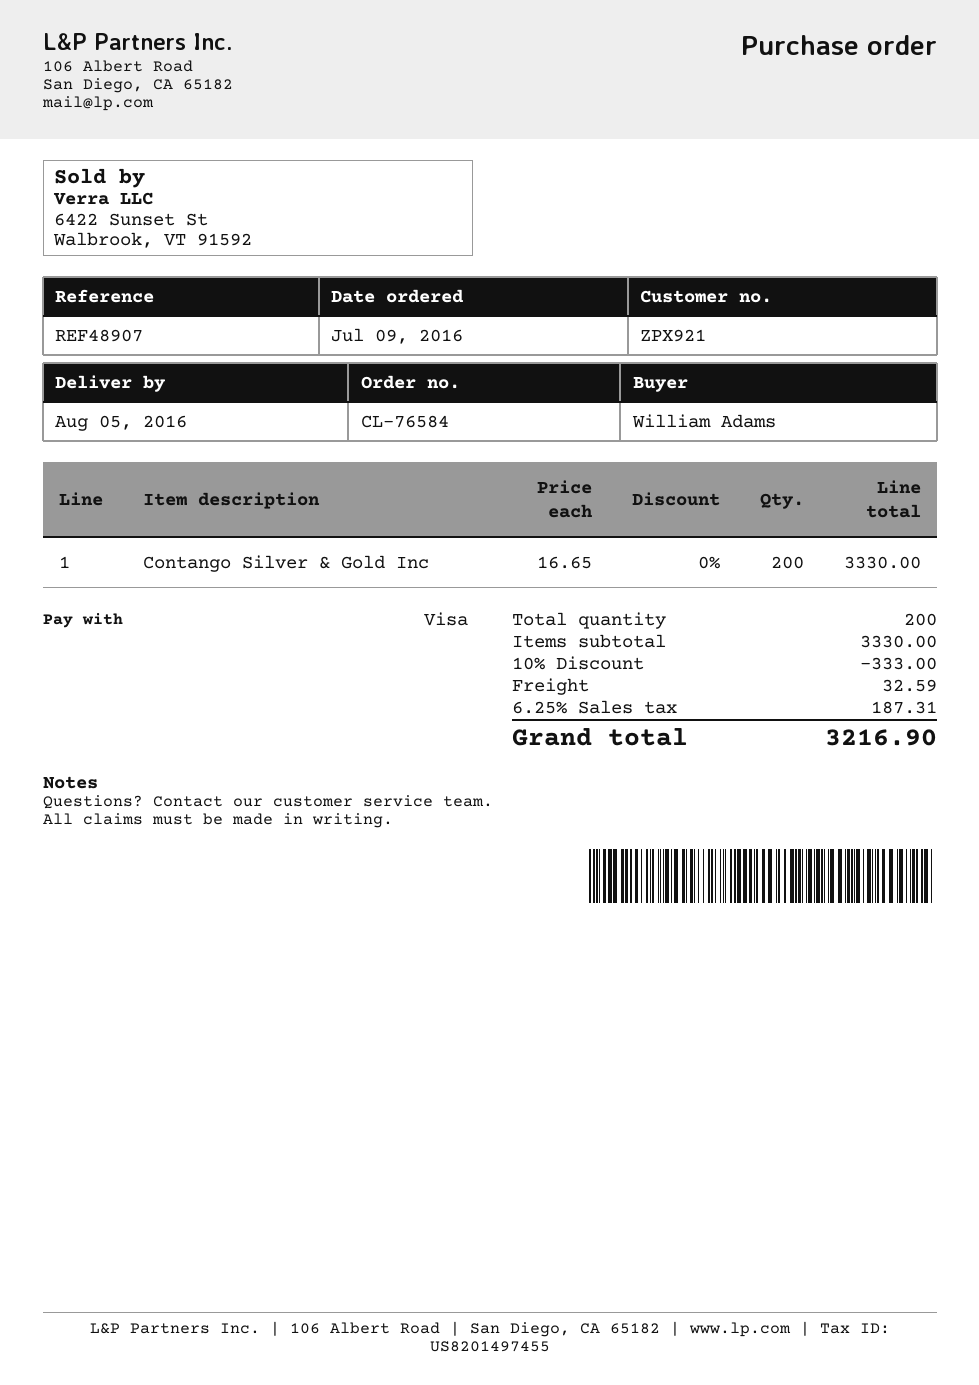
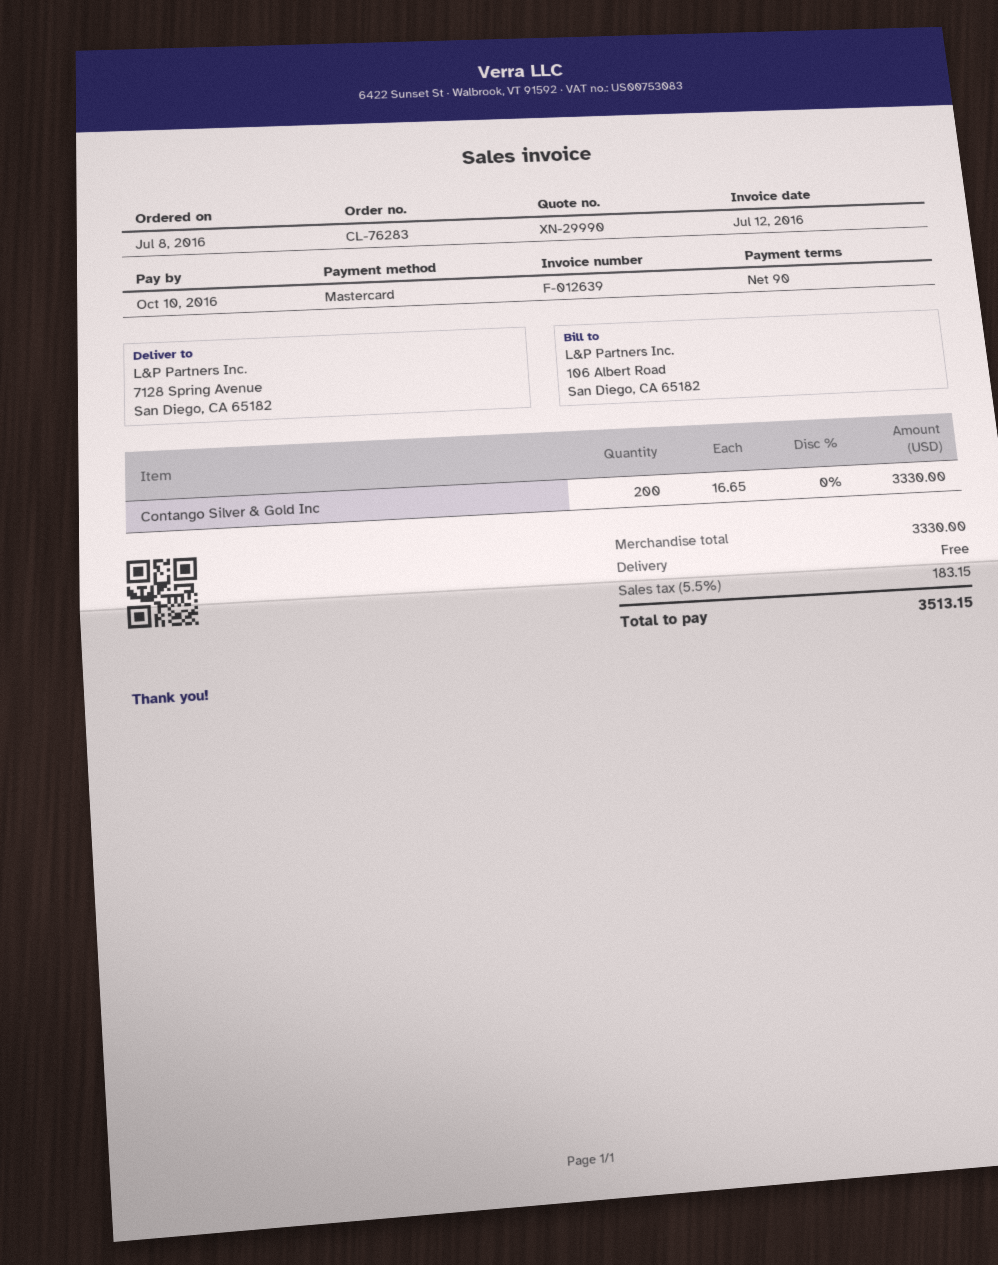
order number: CL-76584 -> CL-76283
order date: 2016-07-09 -> 2016-07-08
payment method: Visa -> Mastercard
discount: 10% = 333.00 -> none
shipping: 32.59 -> 0.00
tax: 6.25% = 187.31 -> 5.5% = 183.15
total: 3216.90 -> 3513.15

